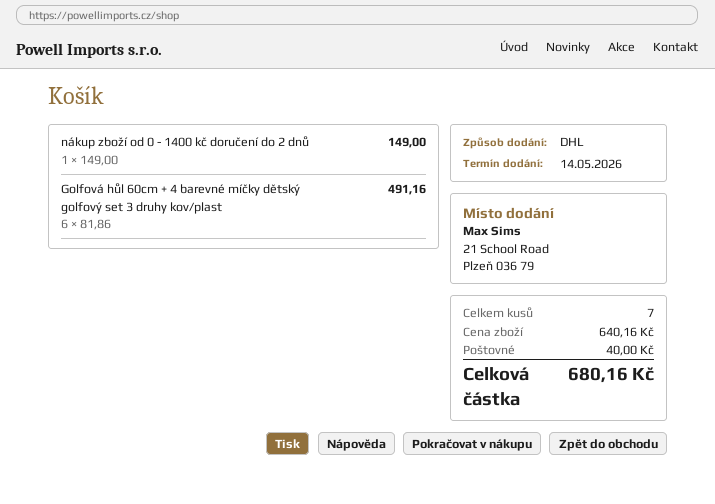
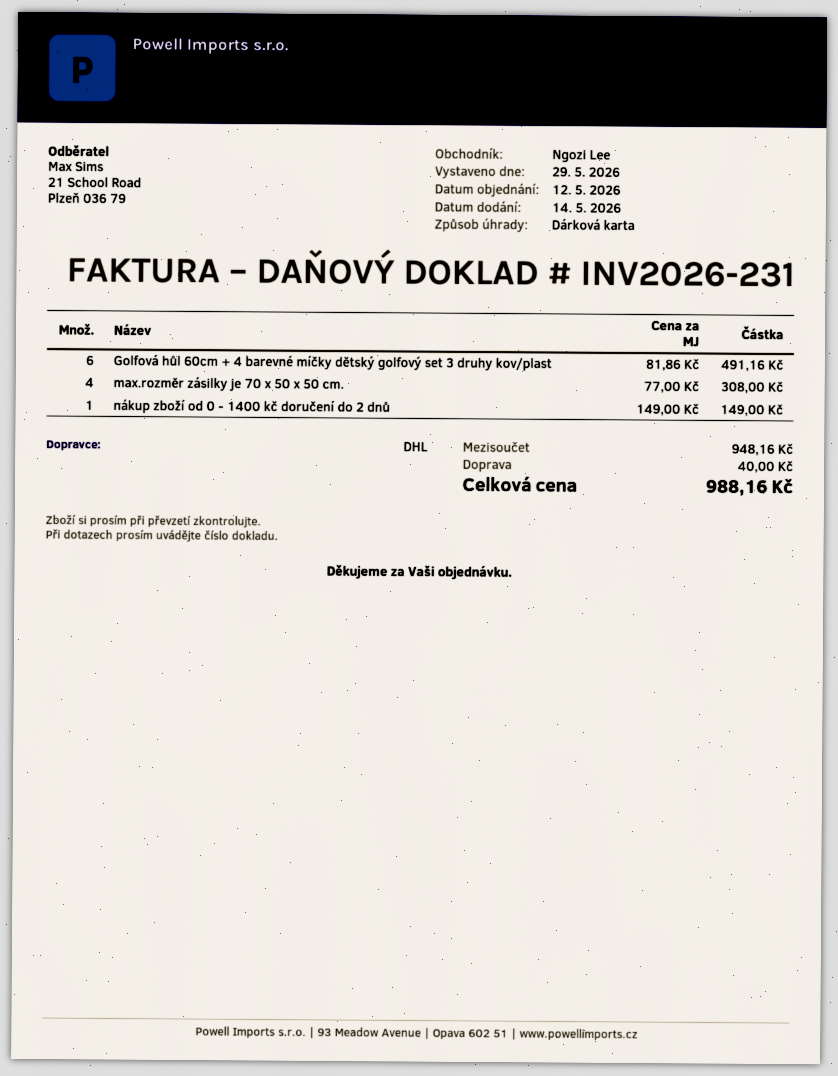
max.rozměr zásilky je 70 x 50 x 50 cm.: none -> 4 x 77.00 = 308.00
subtotal: 640.16 -> 948.16
total: 680.16 -> 988.16

